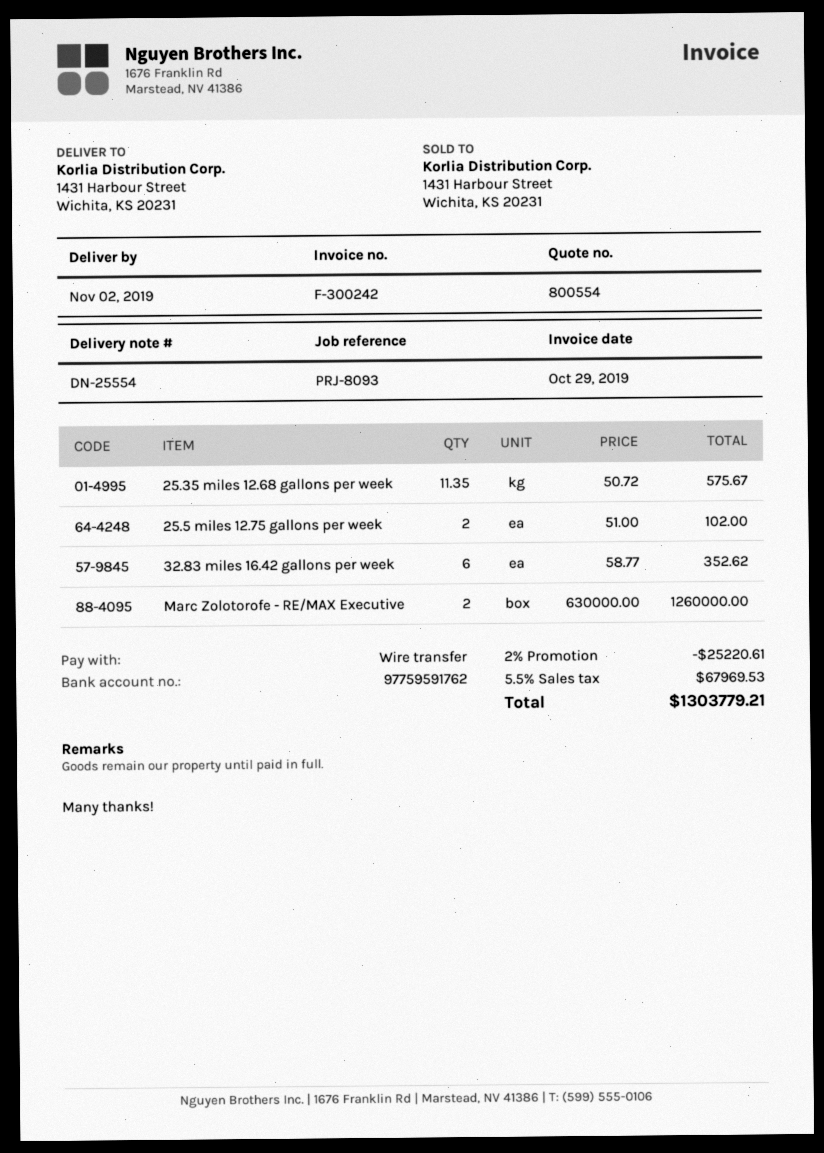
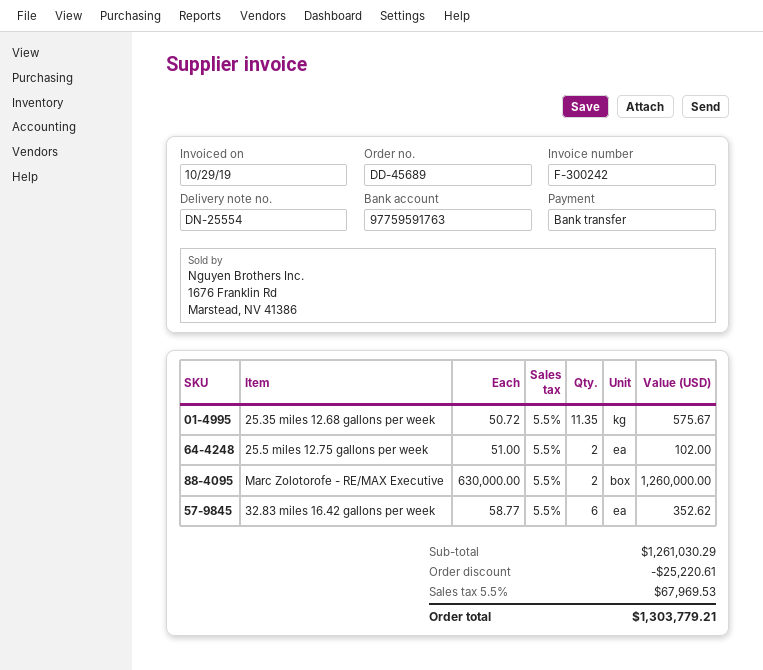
bank account: 97759591762 -> 97759591763

